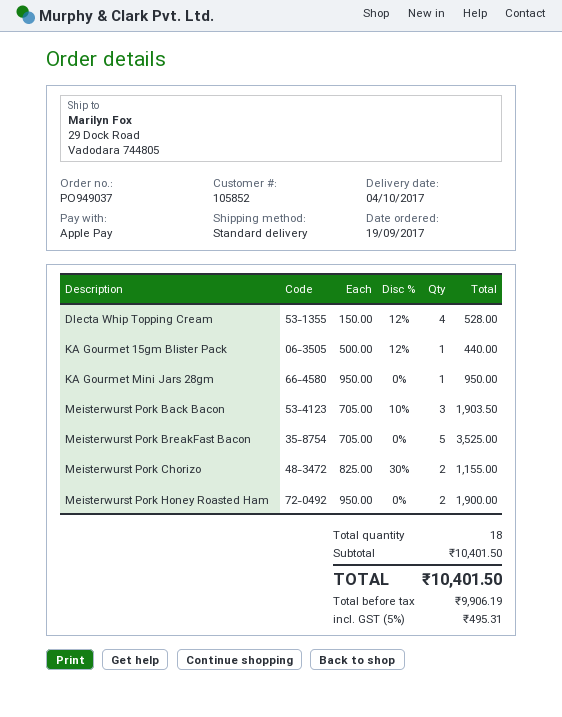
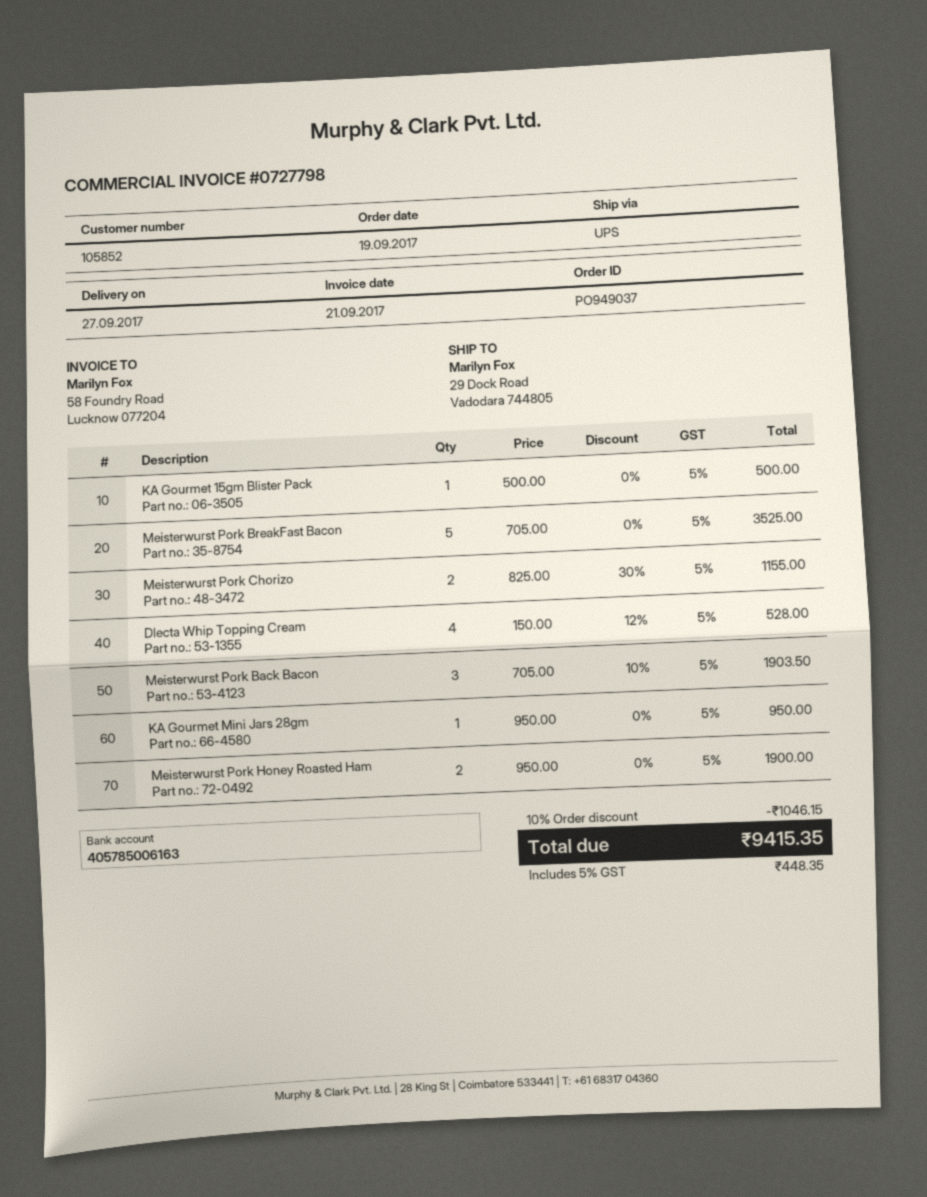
delivery date: 2017-10-04 -> 2017-09-27
shipping method: standard -> UPS
KA Gourmet 15gm Blister Pack: 1 x 500.00 - 12% = 440.00 -> 1 x 500.00 = 500.00
discount: none -> 10% = 1046.15
tax: 5% = 495.31 -> 5% = 448.35
total: 10401.50 -> 9415.35

